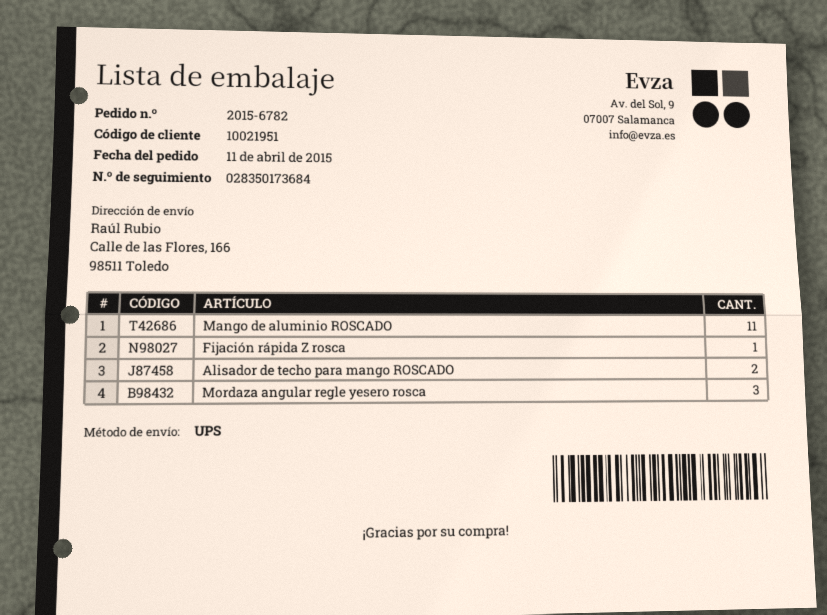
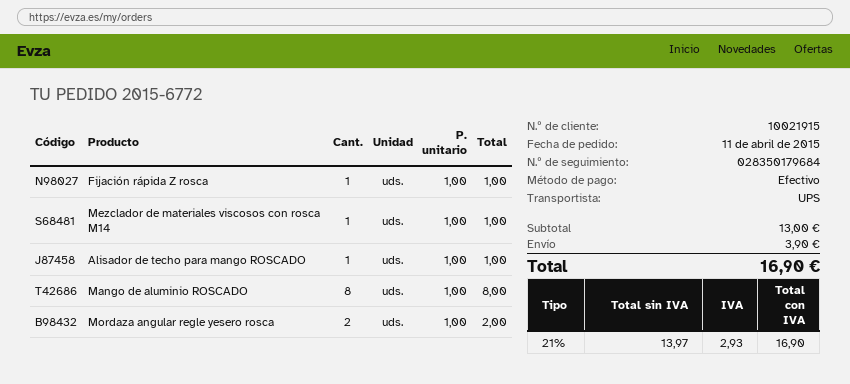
order number: 2015-6782 -> 2015-6772
customer number: 10021951 -> 10021915
tracking number: 028350173684 -> 028350179684
Mango de aluminio ROSCADO: 11 -> 8
Alisador de techo para mango ROSCADO: 2 -> 1
Mordaza angular regle yesero rosca: 3 -> 2
Mezclador de materiales viscosos con rosca M14: none -> 1

